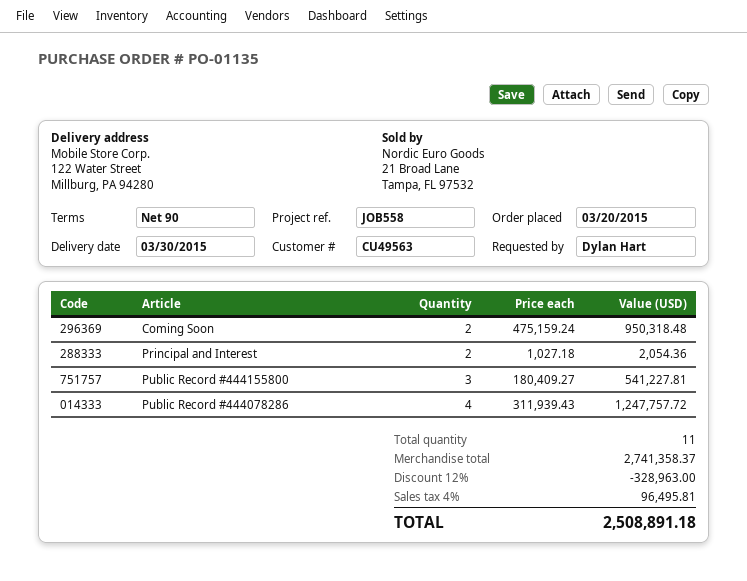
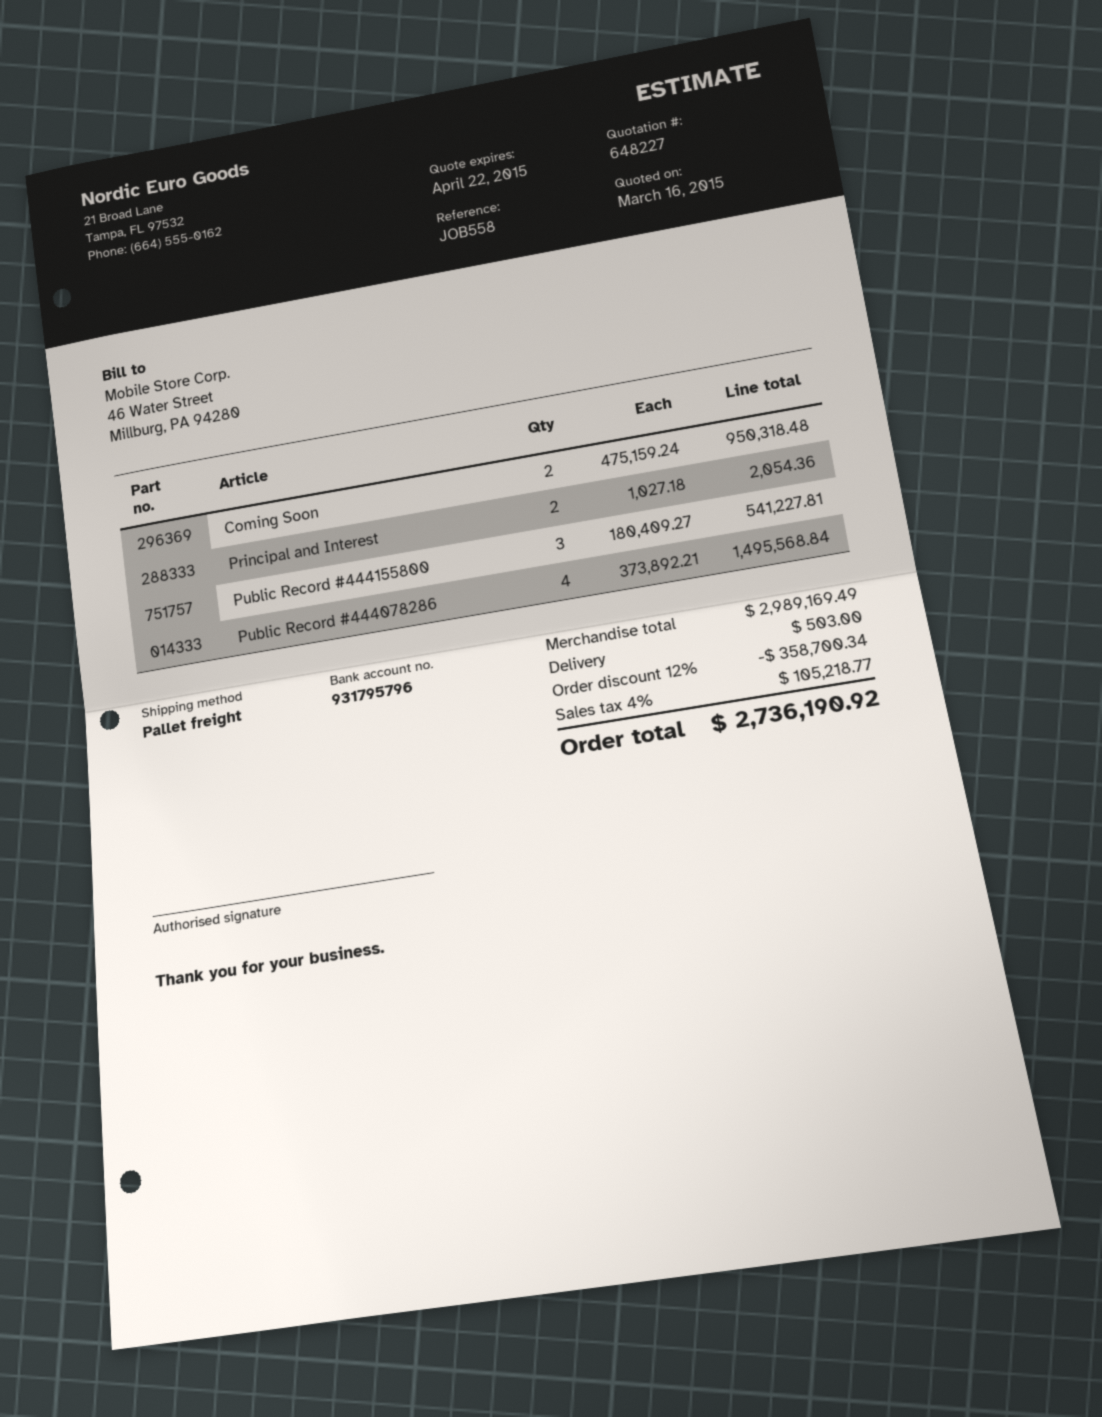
Public Record #444078286: 4 x 311939.43 = 1247757.72 -> 4 x 373892.21 = 1495568.84
subtotal: 2741358.37 -> 2989169.49
discount: 12% = 328963.00 -> 12% = 358700.34
shipping: none -> 503.00
tax: 4% = 96495.81 -> 4% = 105218.77
total: 2508891.18 -> 2736190.92

